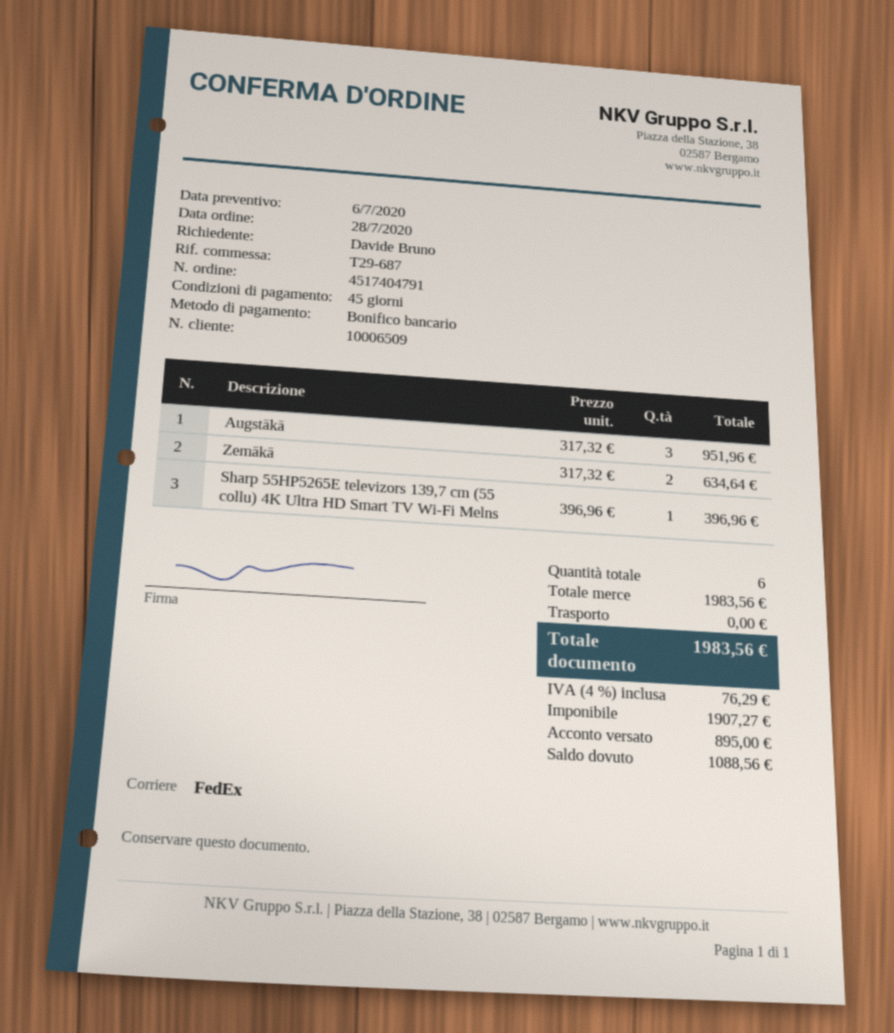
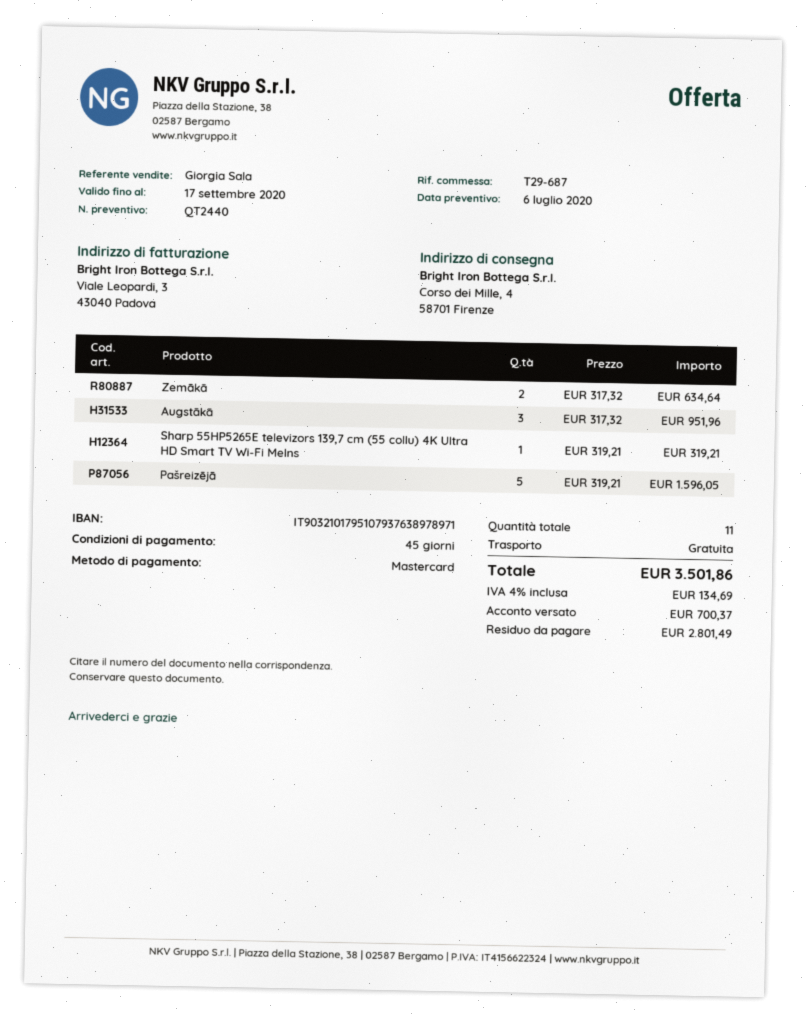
payment method: bank transfer -> Mastercard
Sharp 55HP5265E televizors 139,7 cm (55 collu) 4K Ultra HD Smart TV Wi-Fi Melns: 1 x 396.96 = 396.96 -> 1 x 319.21 = 319.21
Pašreizējā: none -> 5 x 319.21 = 1596.05
total quantity: 6 -> 11
tax: 4% = 76.29 -> 4% = 134.69
total: 1983.56 -> 3501.86
deposit: 895.00 -> 700.37
balance: 1088.56 -> 2801.49

